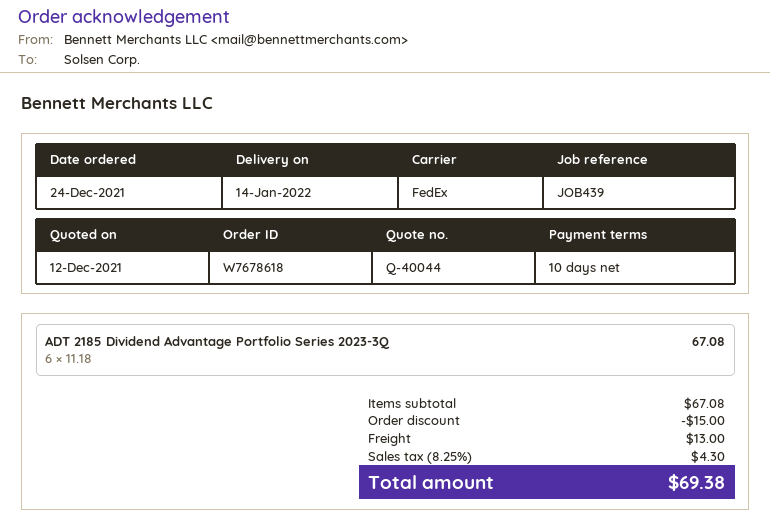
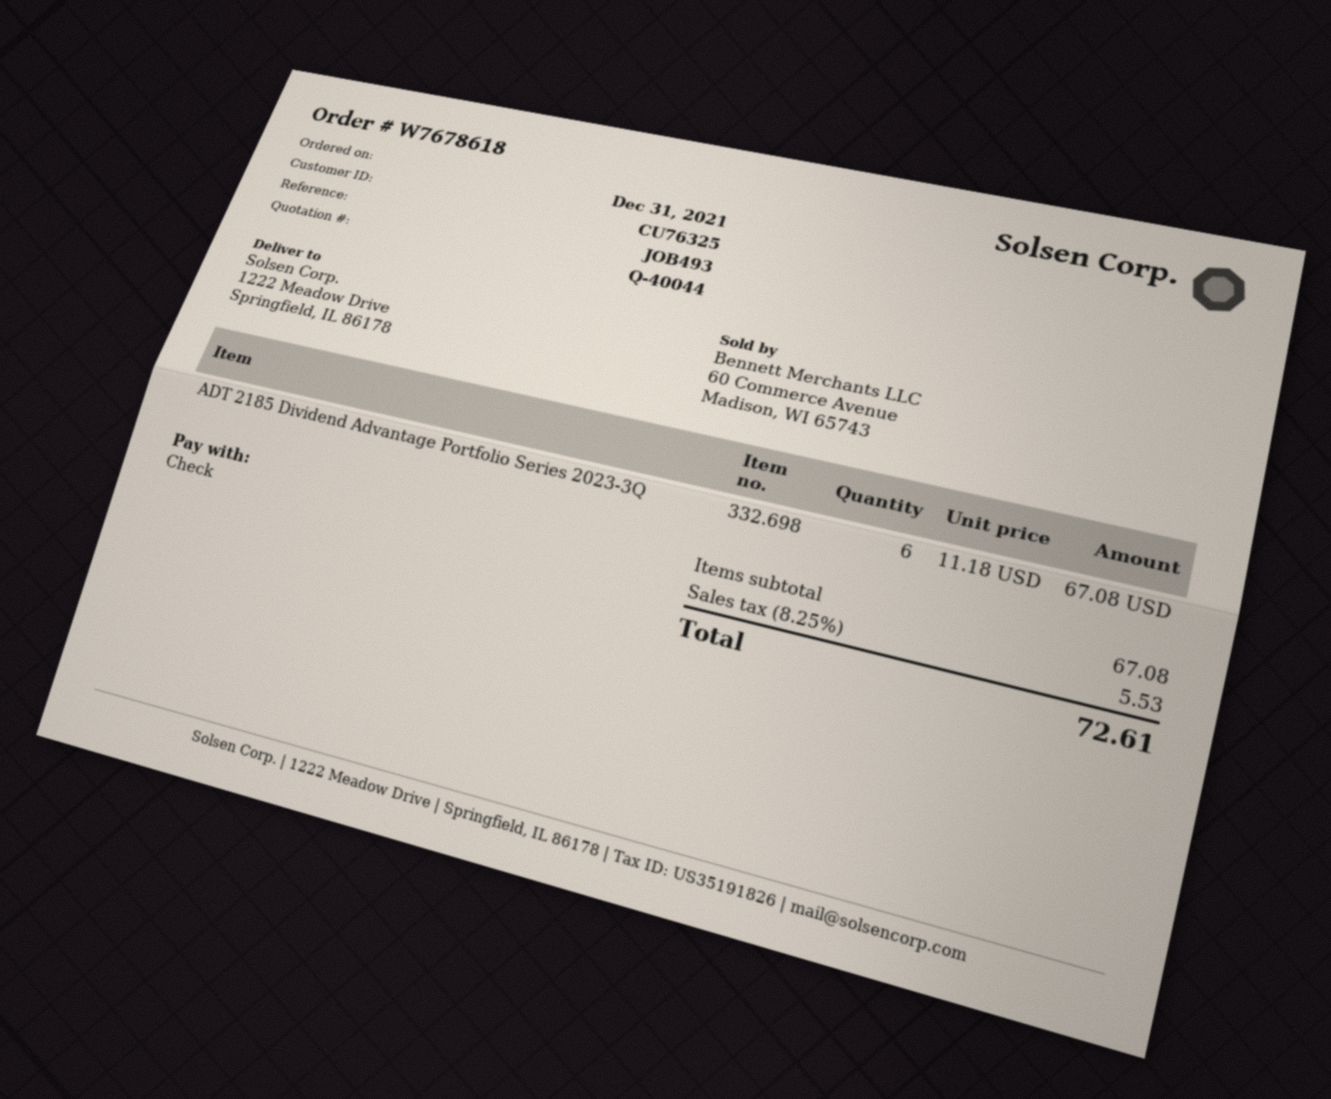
order date: 2021-12-24 -> 2021-12-31
reference: JOB439 -> JOB493
discount: 15.00 -> none
shipping: 13.00 -> none
tax: 8.25% = 4.30 -> 8.25% = 5.53
total: 69.38 -> 72.61

